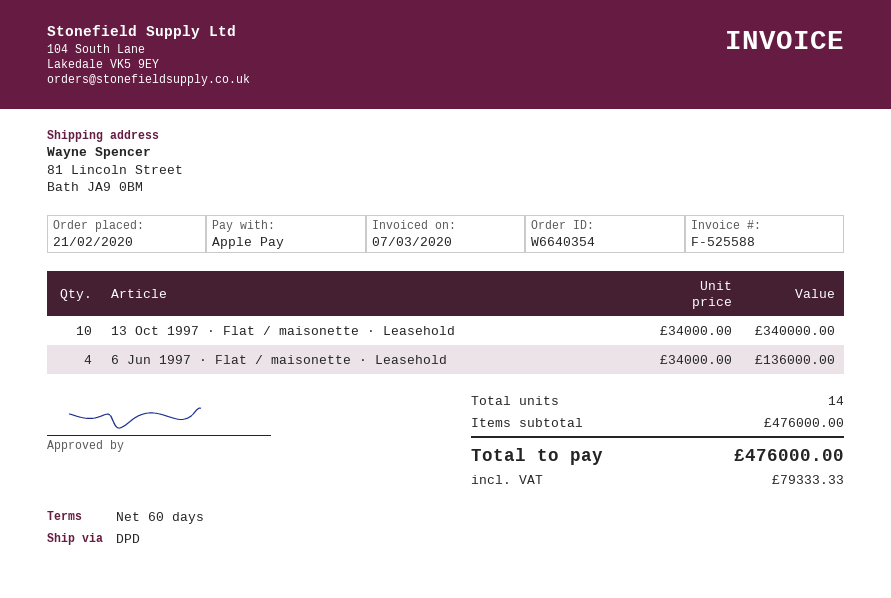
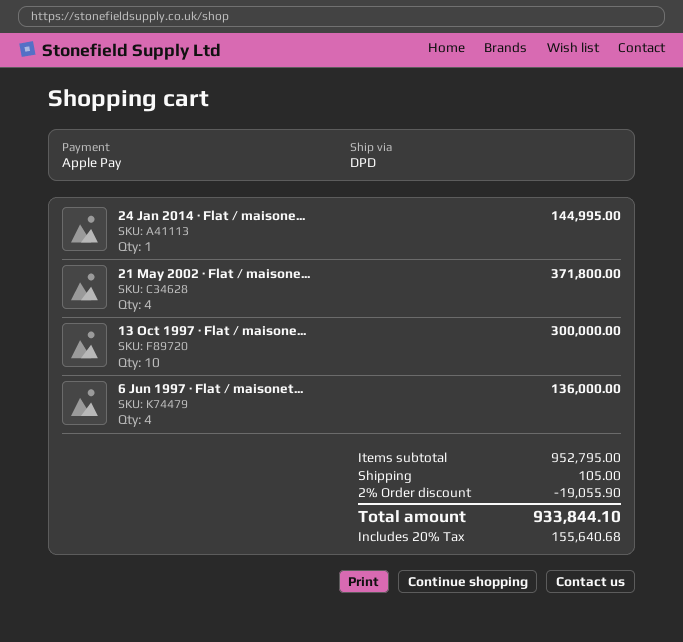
13 Oct 1997 · Flat / maisonette · Leasehold: 10 for 340000.00 -> 10 for 300000.00
24 Jan 2014 · Flat / maisone...: none -> 1 for 144995.00
21 May 2002 · Flat / maisone...: none -> 4 for 371800.00
subtotal: 476000.00 -> 952795.00
discount: none -> 2% = 19055.90
shipping: none -> 105.00
tax: 79333.33 -> 155640.68
total: 476000.00 -> 933844.10

